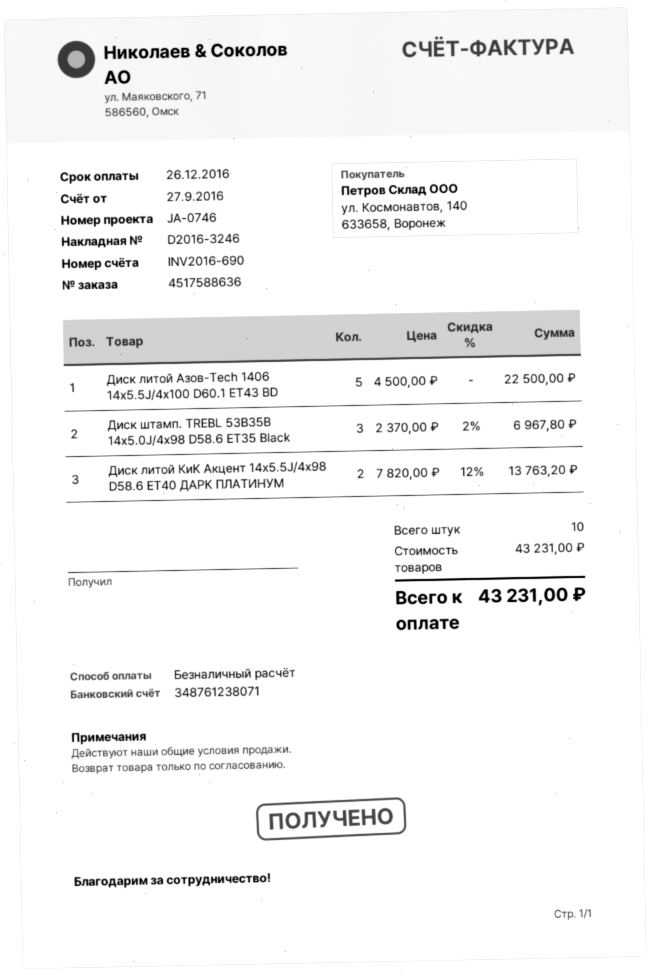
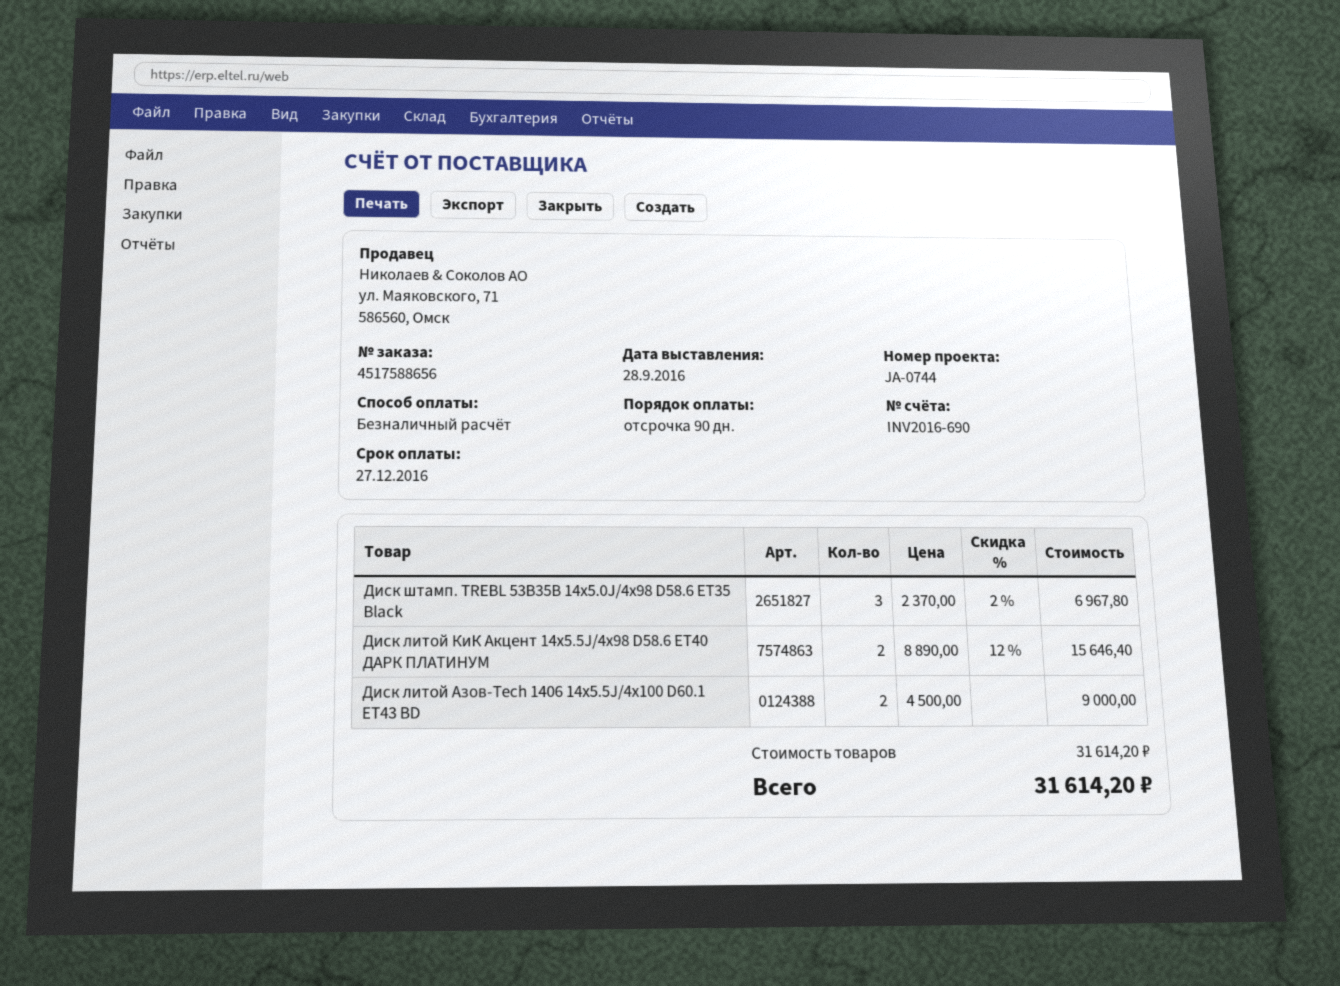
order number: 4517588636 -> 4517588656
invoice date: 2016-09-27 -> 2016-09-28
due date: 2016-12-26 -> 2016-12-27
reference: JA-0746 -> JA-0744
Диск литой Азов-Tech 1406 14x5.5J/4x100 D60.1 ET43 BD: 5 x 4500.00 = 22500.00 -> 2 x 4500.00 = 9000.00
Диск литой КиК Акцент 14x5.5J/4x98 D58.6 ET40 ДАРК ПЛАТИНУМ: 2 x 7820.00 - 12% = 13763.20 -> 2 x 8890.00 - 12% = 15646.40
subtotal: 43231.00 -> 31614.20
total: 43231.00 -> 31614.20

